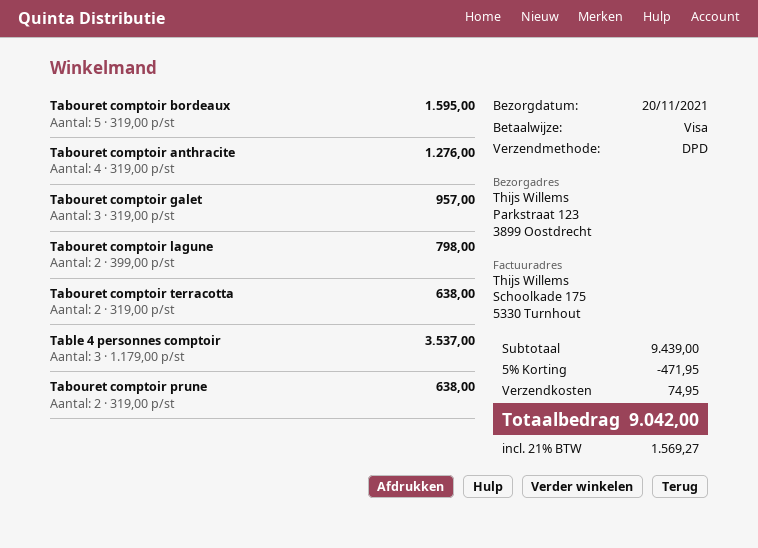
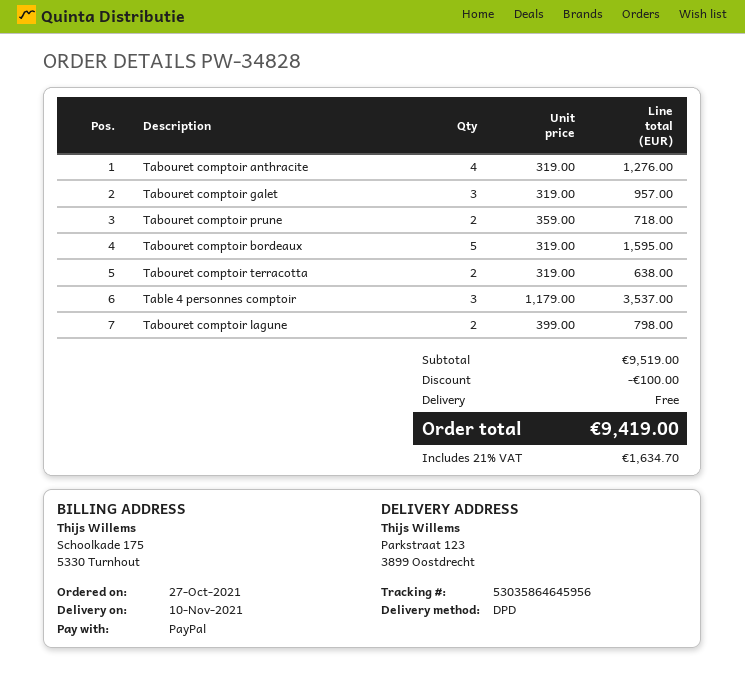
delivery date: 2021-11-20 -> 2021-11-10
payment method: Visa -> PayPal
Tabouret comptoir prune: 2 x 319.00 = 638.00 -> 2 x 359.00 = 718.00
subtotal: 9439.00 -> 9519.00
discount: 471.95 -> 100.00
shipping: 74.95 -> 0.00
tax: 21% = 1569.27 -> 21% = 1634.70
total: 9042.00 -> 9419.00

